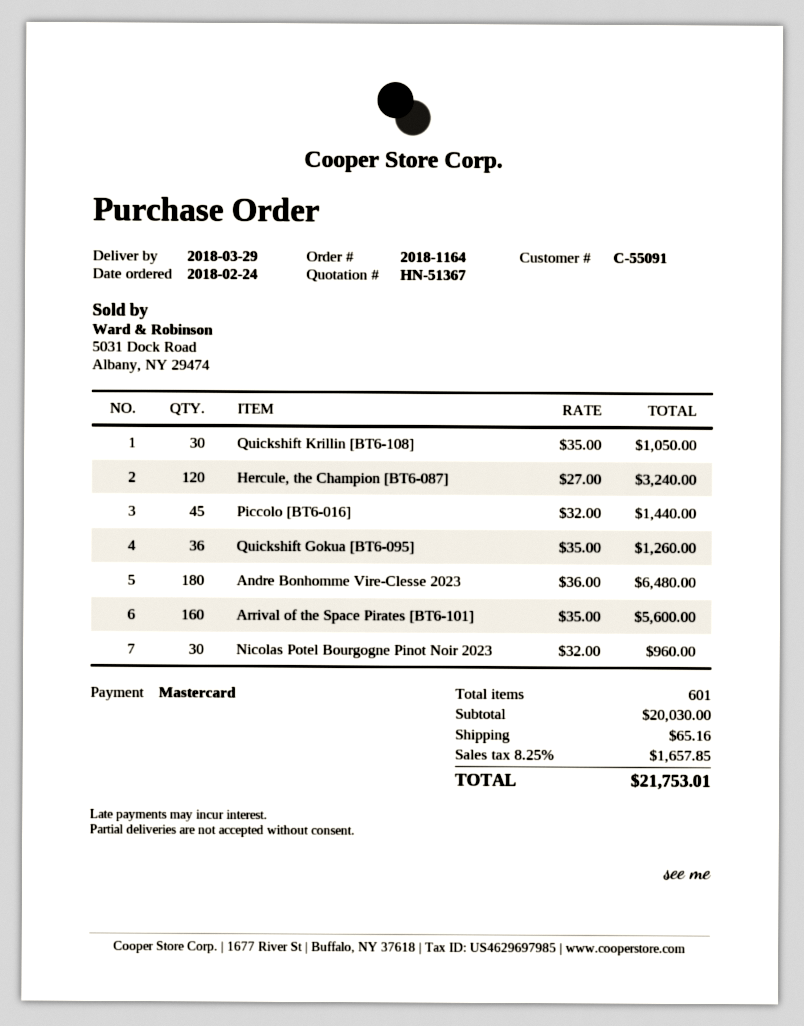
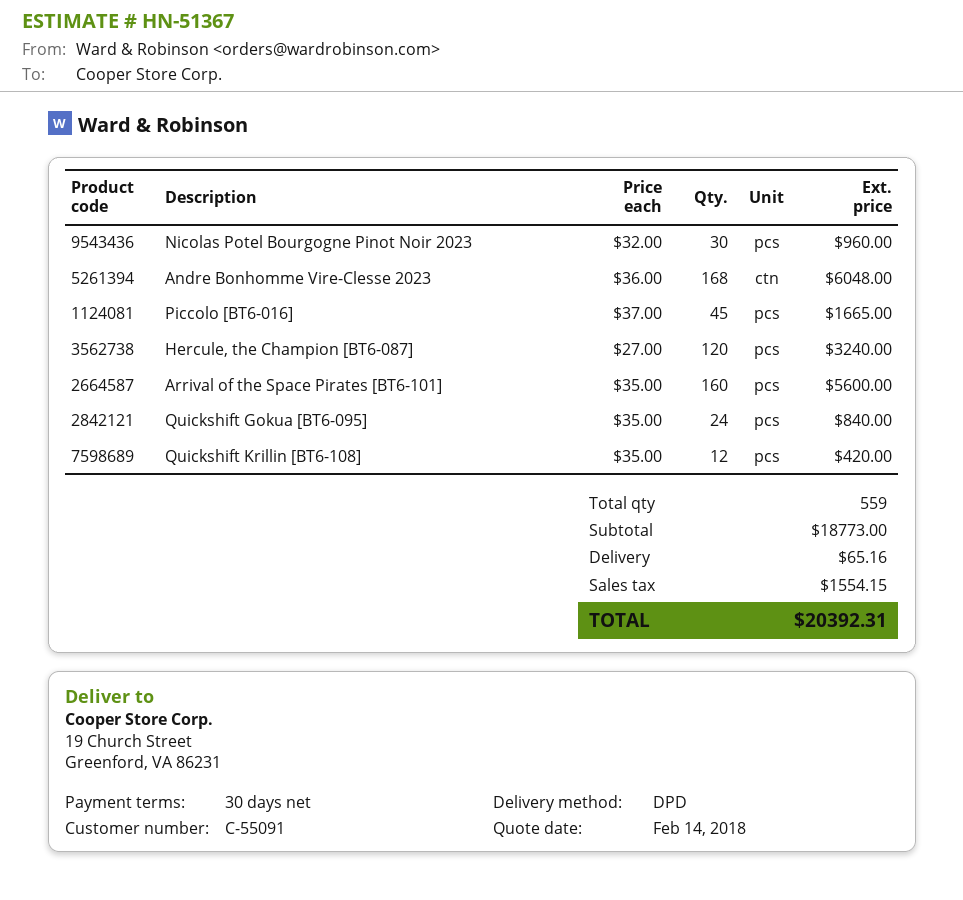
Quickshift Krillin [BT6-108]: 30 x 35.00 = 1050.00 -> 12 x 35.00 = 420.00
Piccolo [BT6-016]: 45 x 32.00 = 1440.00 -> 45 x 37.00 = 1665.00
Quickshift Gokua [BT6-095]: 36 x 35.00 = 1260.00 -> 24 x 35.00 = 840.00
Andre Bonhomme Vire-Clesse 2023: 180 x 36.00 = 6480.00 -> 168 x 36.00 = 6048.00
total quantity: 601 -> 559
subtotal: 20030.00 -> 18773.00
tax: 1657.85 -> 1554.15
total: 21753.01 -> 20392.31

